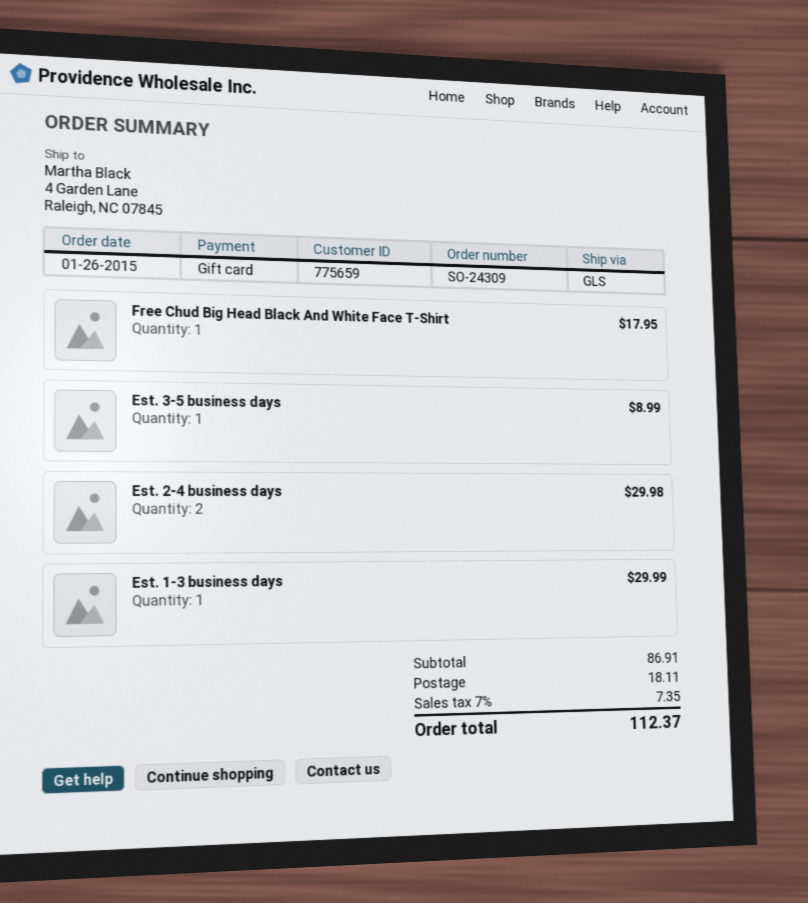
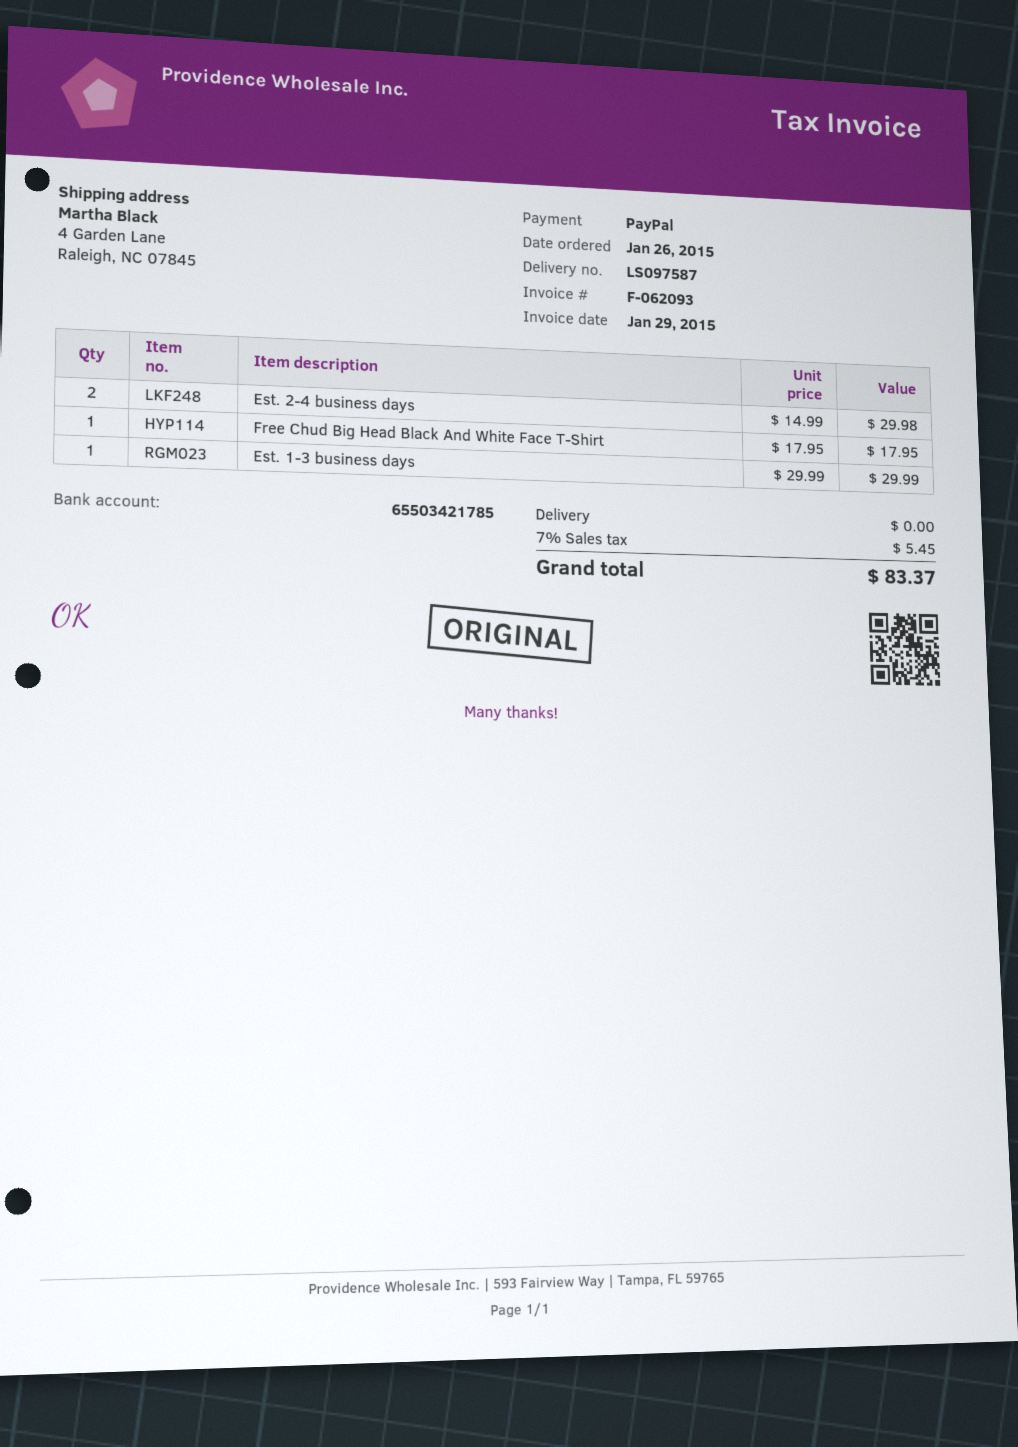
payment method: gift card -> PayPal
Est. 3-5 business days: 1 for 8.99 -> none
shipping: 18.11 -> 0.00
tax: 7% = 7.35 -> 7% = 5.45
total: 112.37 -> 83.37

